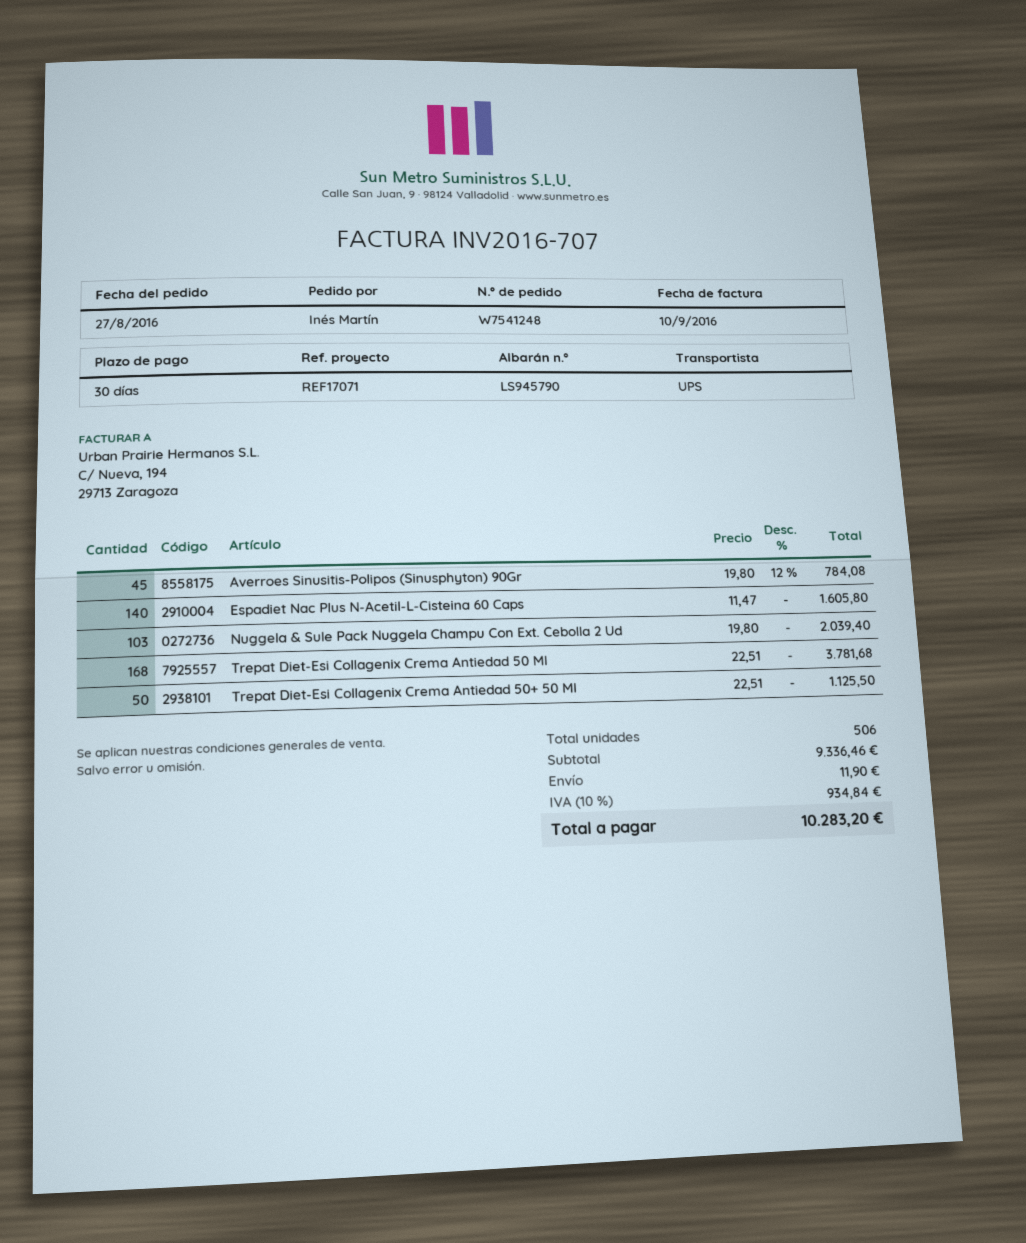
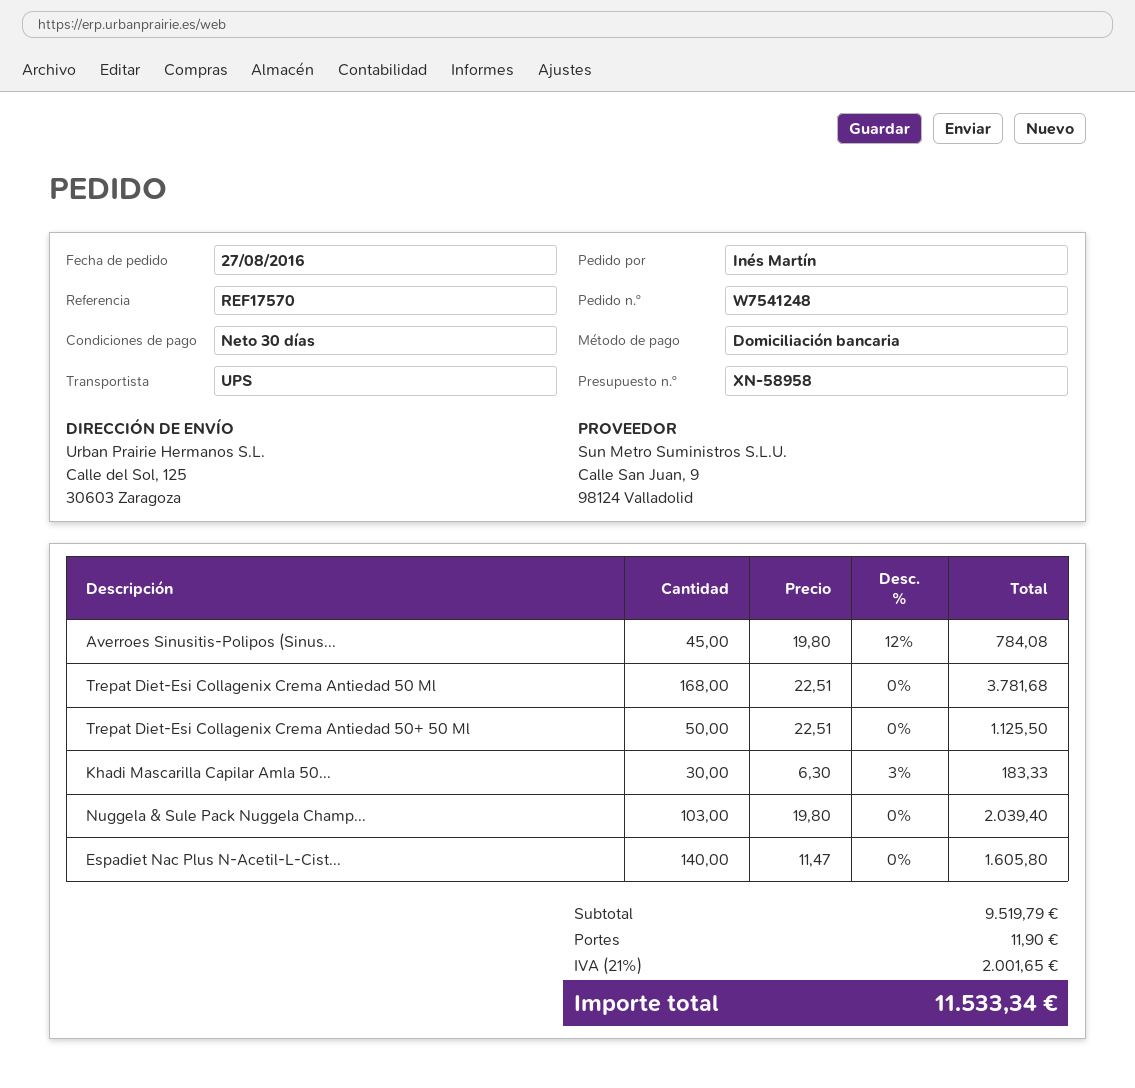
reference: REF17071 -> REF17570
Khadi Mascarilla Capilar Amla 50...: none -> 30 x 6.30 - 3% = 183.33
subtotal: 9336.46 -> 9519.79
tax: 10% = 934.84 -> 21% = 2001.65
total: 10283.20 -> 11533.34

